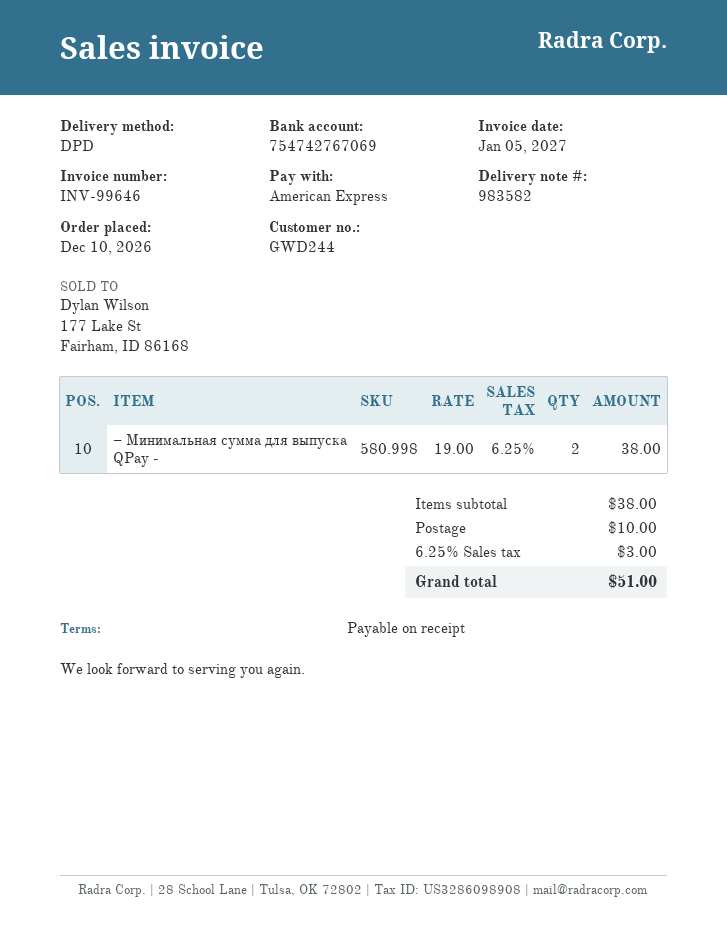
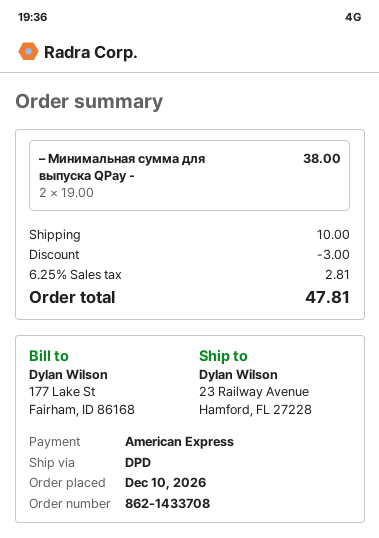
discount: none -> 3.00
tax: 6.25% = 3.00 -> 6.25% = 2.81
total: 51.00 -> 47.81

